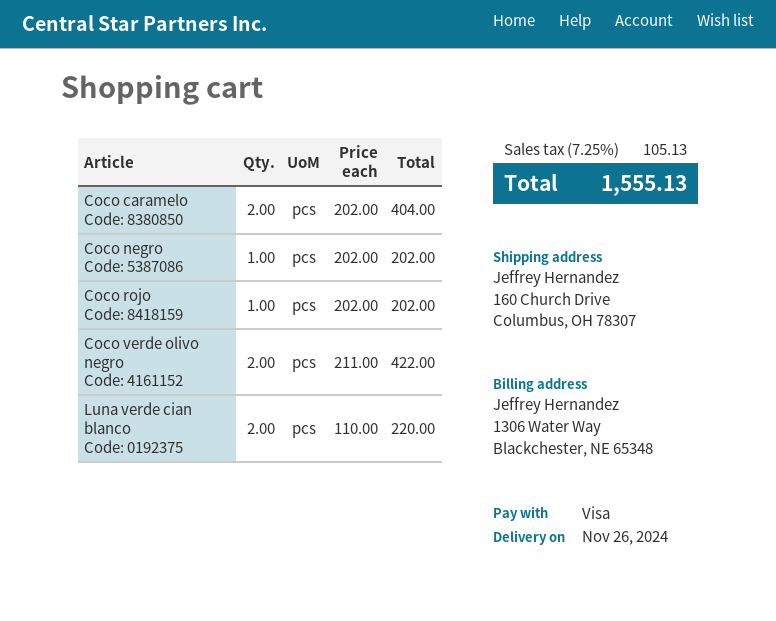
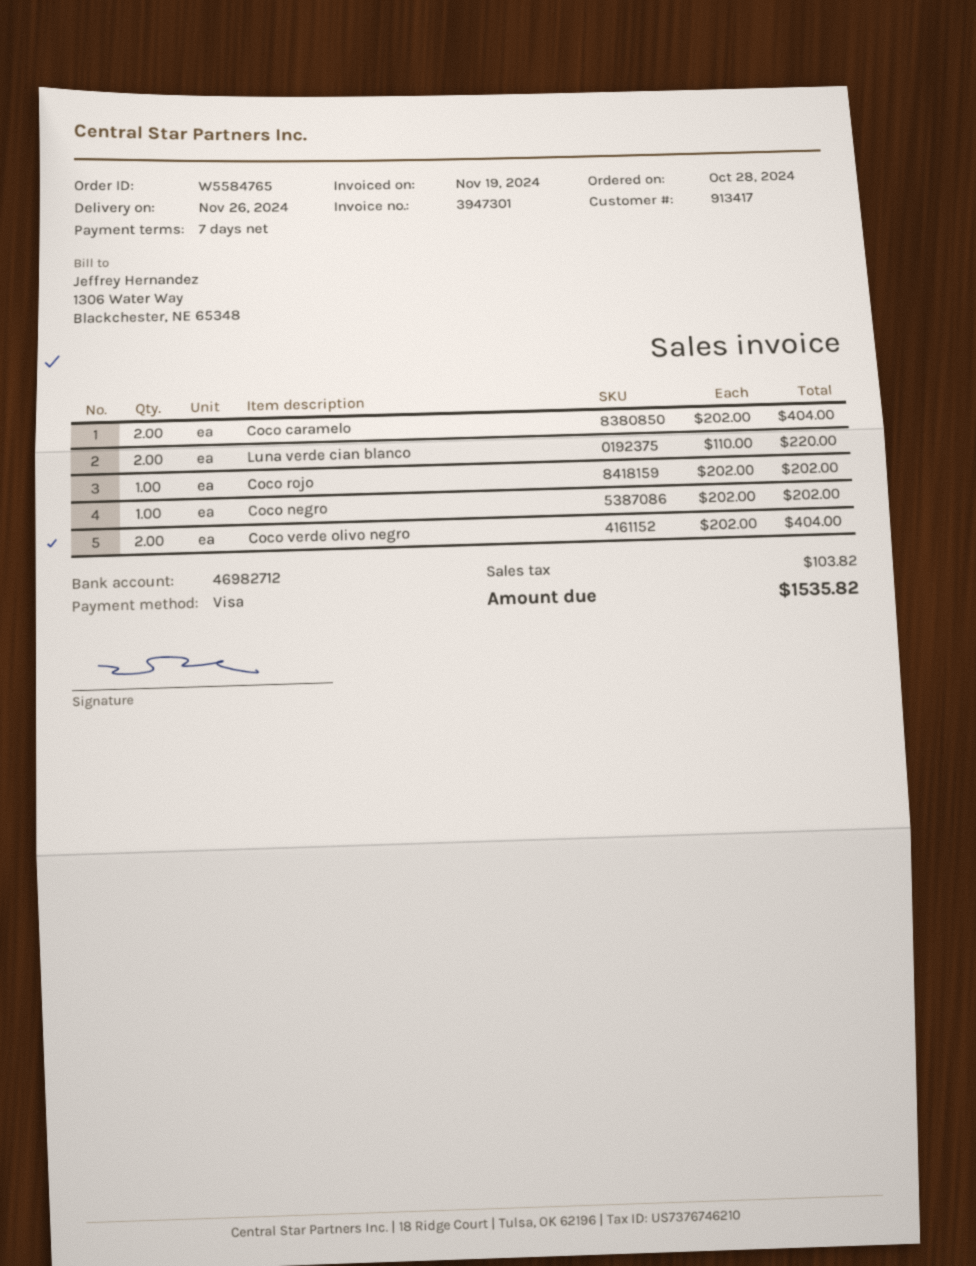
Coco verde olivo negro: 2 x 211.00 = 422.00 -> 2 x 202.00 = 404.00
tax: 105.13 -> 103.82
total: 1555.13 -> 1535.82

